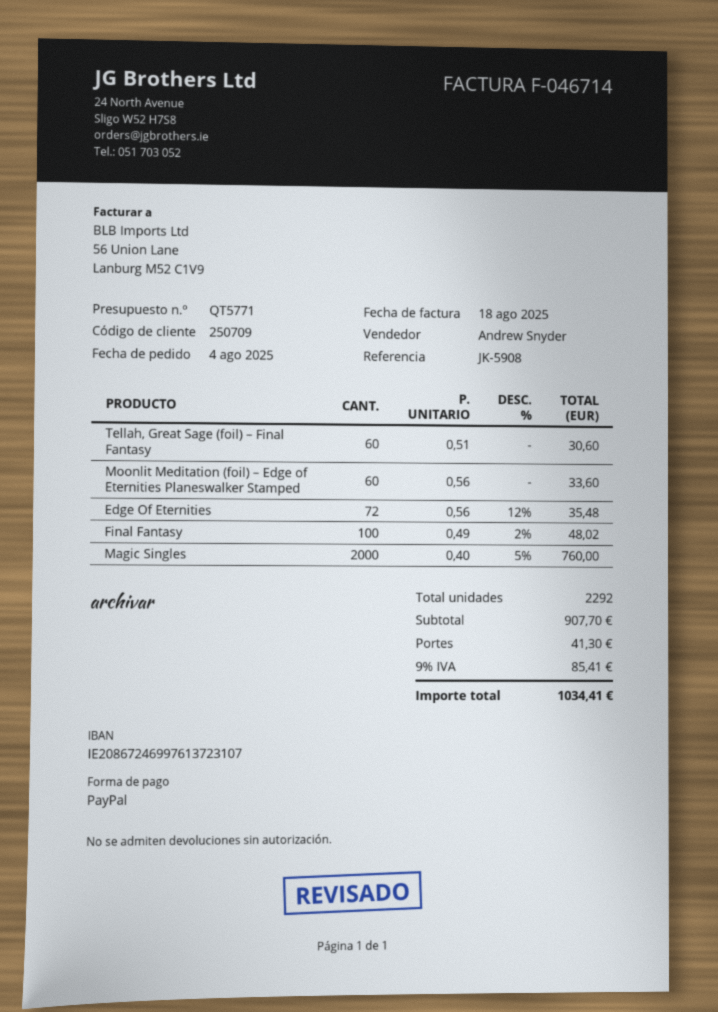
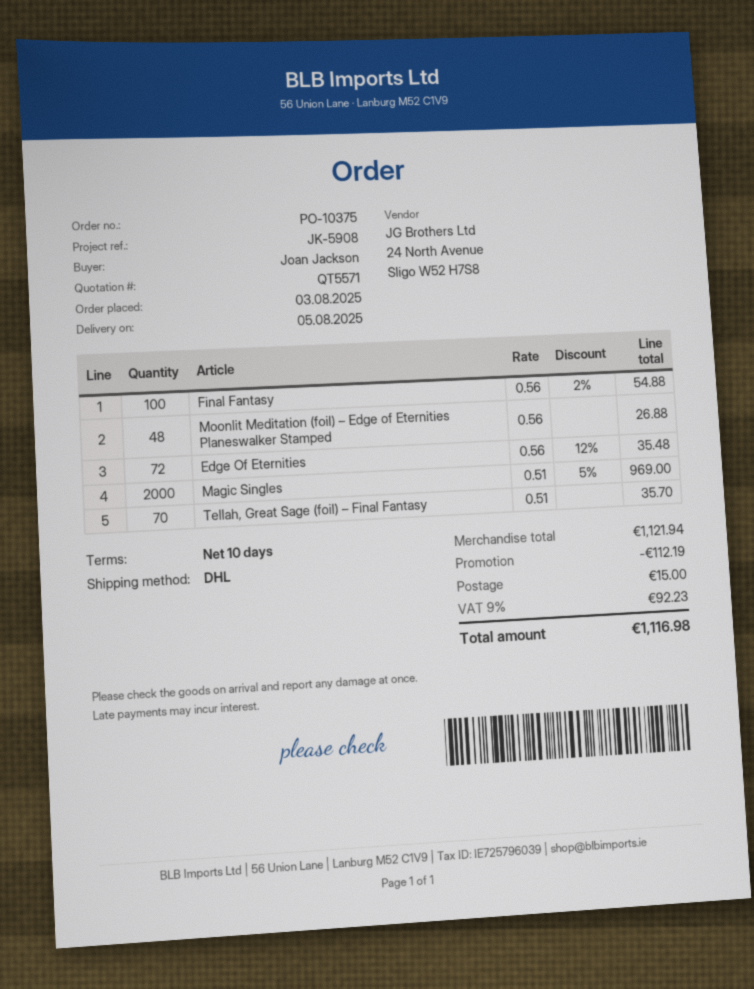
quote number: QT5771 -> QT5571
order date: 2025-08-04 -> 2025-08-03
Tellah, Great Sage (foil) – Final Fantasy: 60 x 0.51 = 30.60 -> 70 x 0.51 = 35.70
Moonlit Meditation (foil) – Edge of Eternities Planeswalker Stamped: 60 x 0.56 = 33.60 -> 48 x 0.56 = 26.88
Final Fantasy: 100 x 0.49 - 2% = 48.02 -> 100 x 0.56 - 2% = 54.88
Magic Singles: 2000 x 0.40 - 5% = 760.00 -> 2000 x 0.51 - 5% = 969.00
subtotal: 907.70 -> 1121.94
discount: none -> 112.19
shipping: 41.30 -> 15.00
tax: 9% = 85.41 -> 9% = 92.23
total: 1034.41 -> 1116.98

